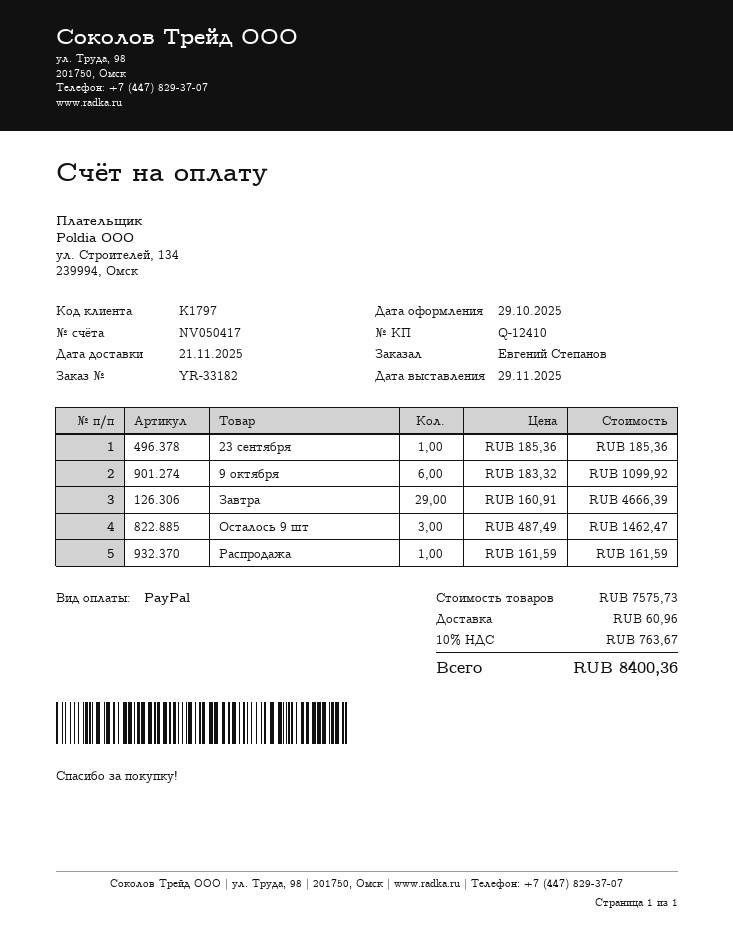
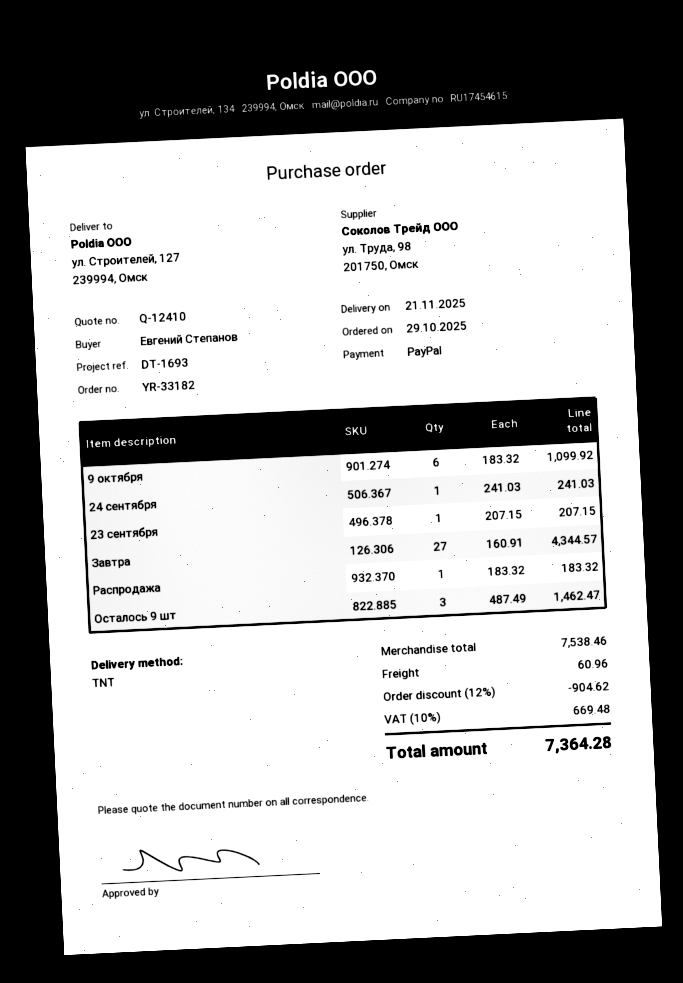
23 сентября: 1 x 185.36 = 185.36 -> 1 x 207.15 = 207.15
Завтра: 29 x 160.91 = 4666.39 -> 27 x 160.91 = 4344.57
Распродажа: 1 x 161.59 = 161.59 -> 1 x 183.32 = 183.32
24 сентября: none -> 1 x 241.03 = 241.03
subtotal: 7575.73 -> 7538.46
discount: none -> 12% = 904.62
tax: 10% = 763.67 -> 10% = 669.48
total: 8400.36 -> 7364.28

